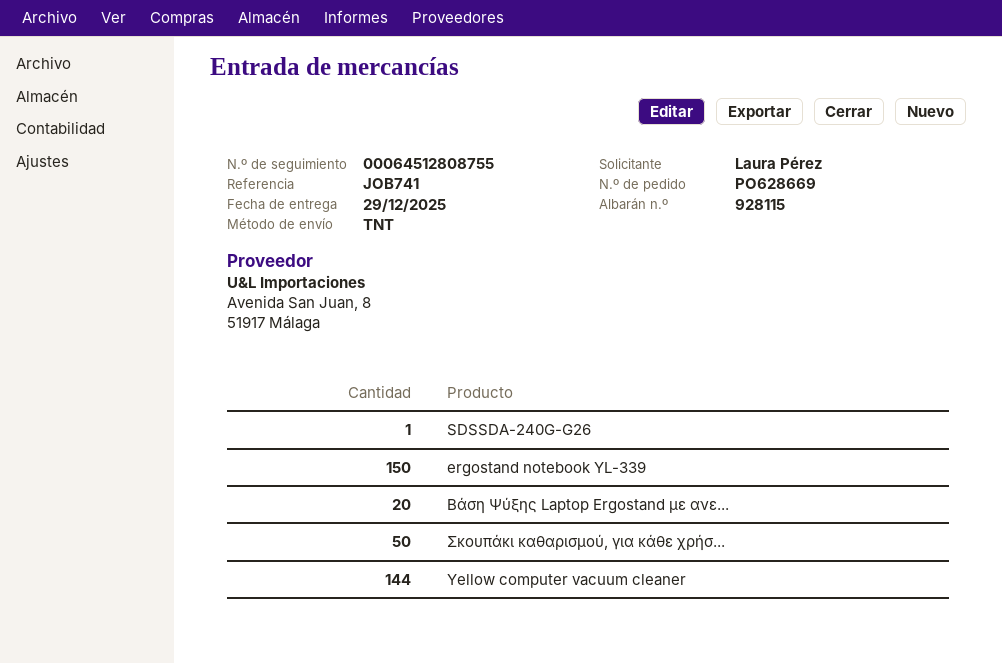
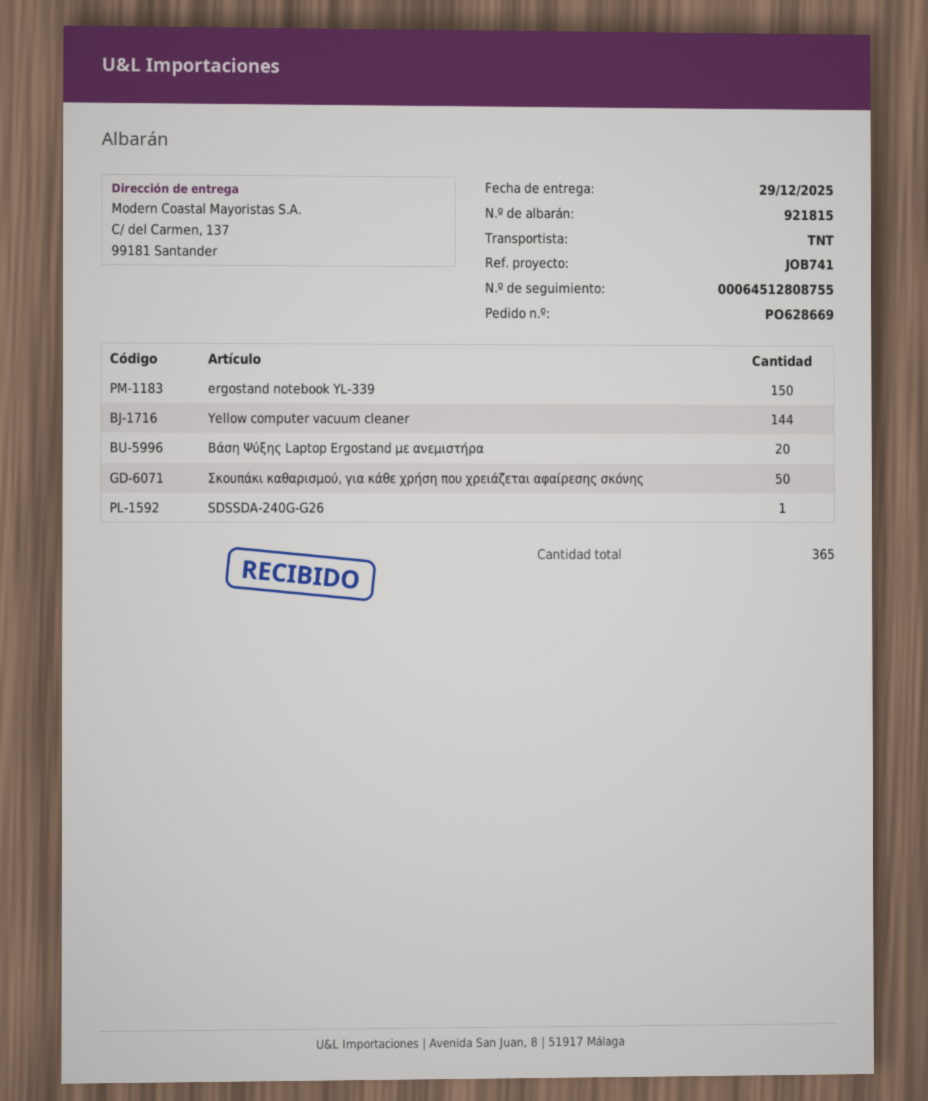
delivery note number: 928115 -> 921815

